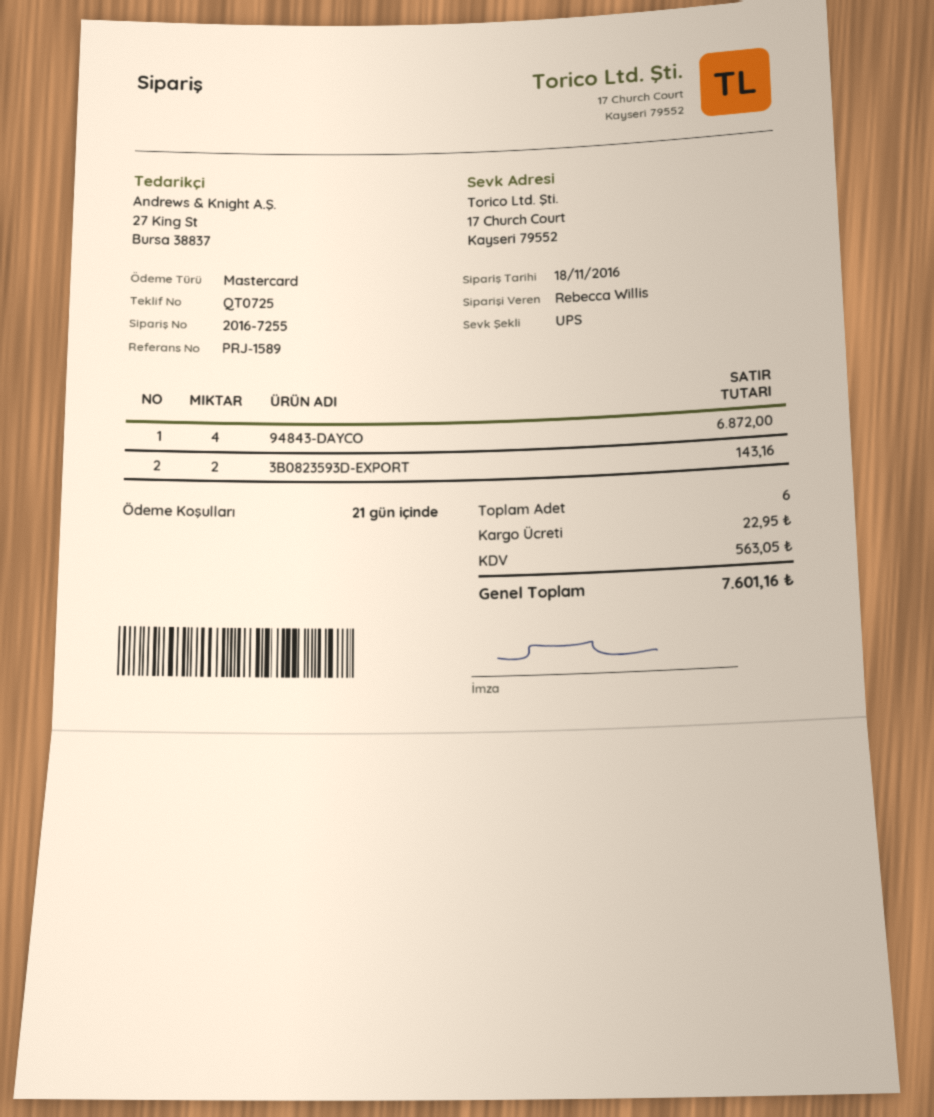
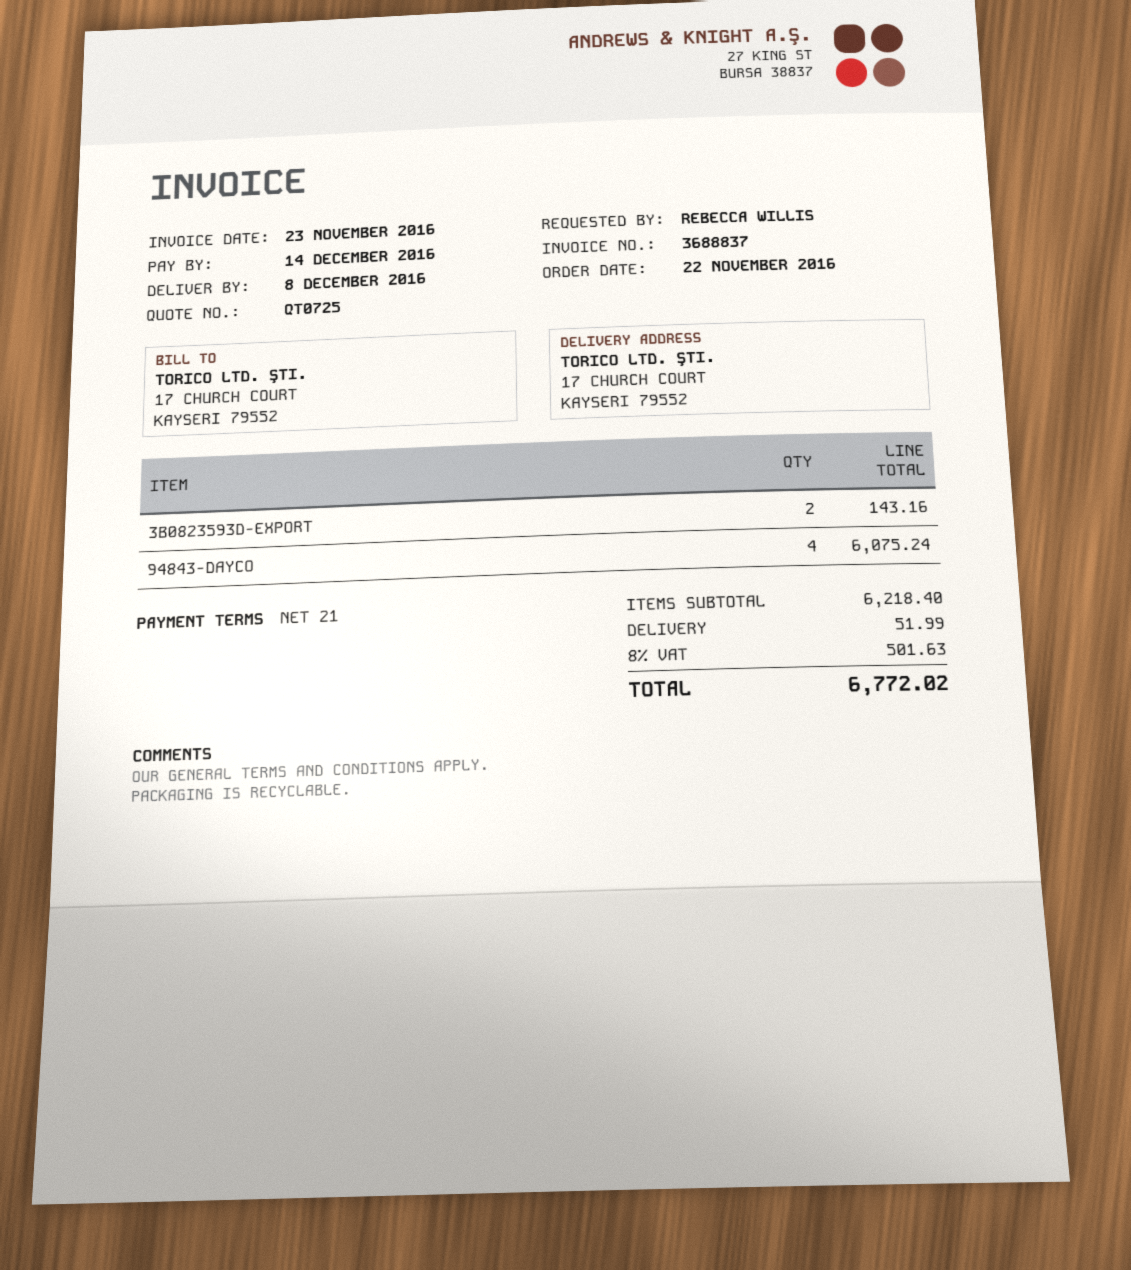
order date: 2016-11-18 -> 2016-11-22
94843-DAYCO: 4 for 6872.00 -> 4 for 6075.24
shipping: 22.95 -> 51.99
tax: 563.05 -> 501.63
total: 7601.16 -> 6772.02

